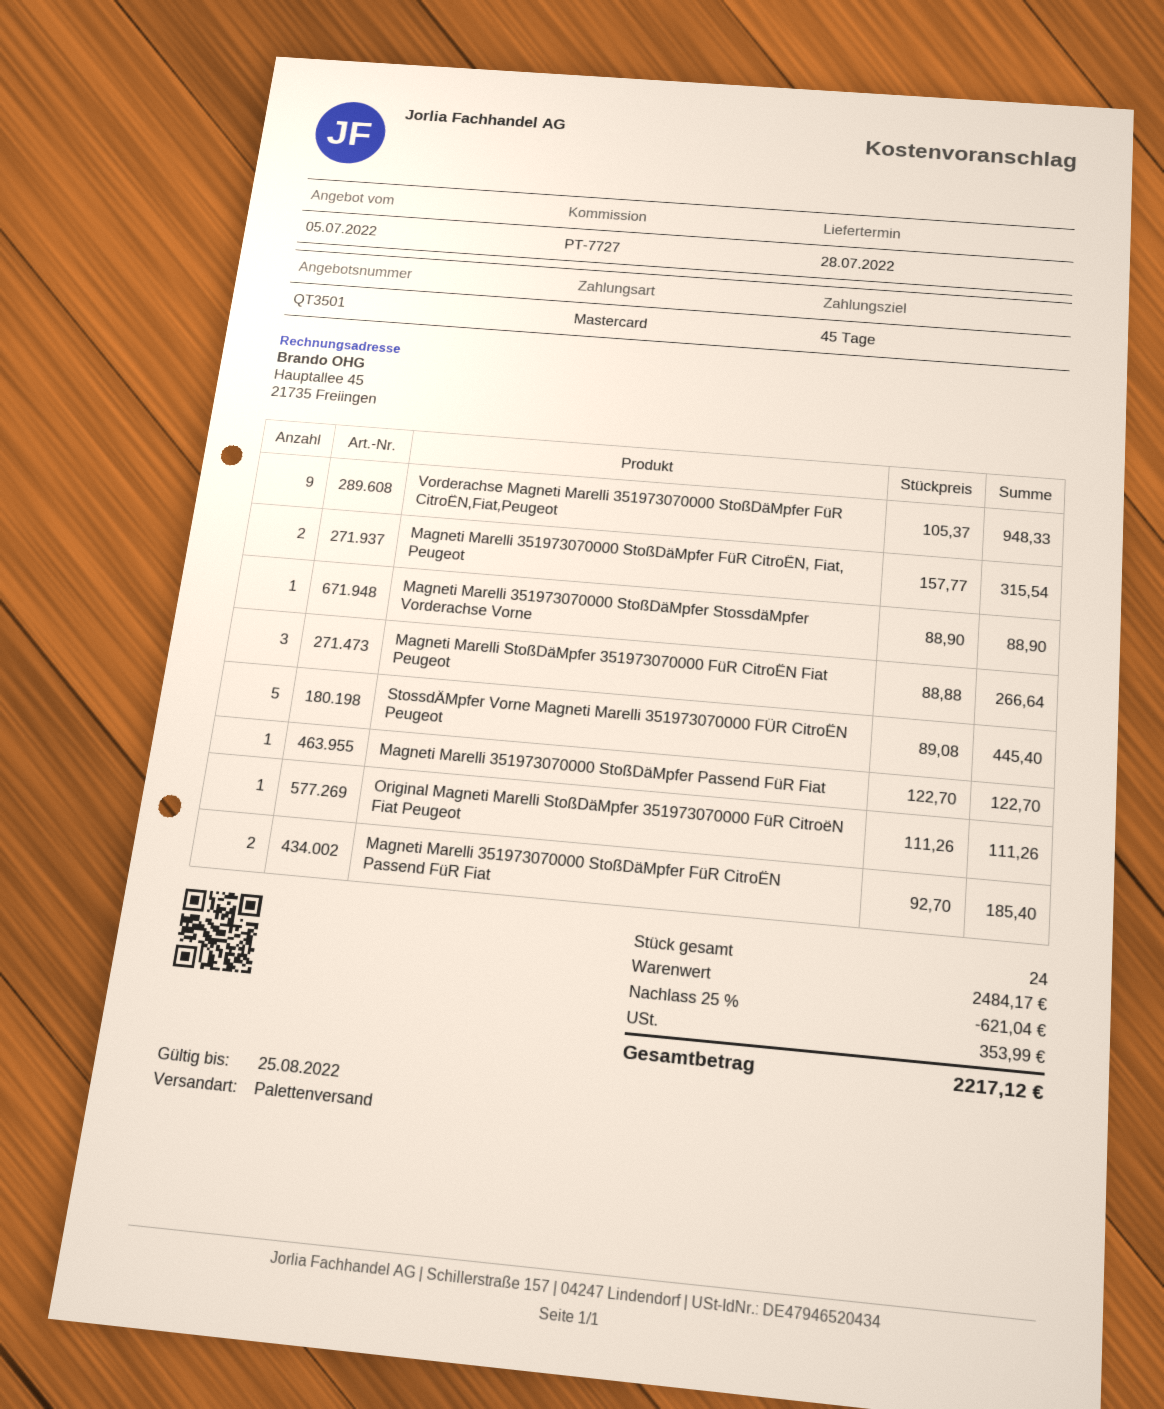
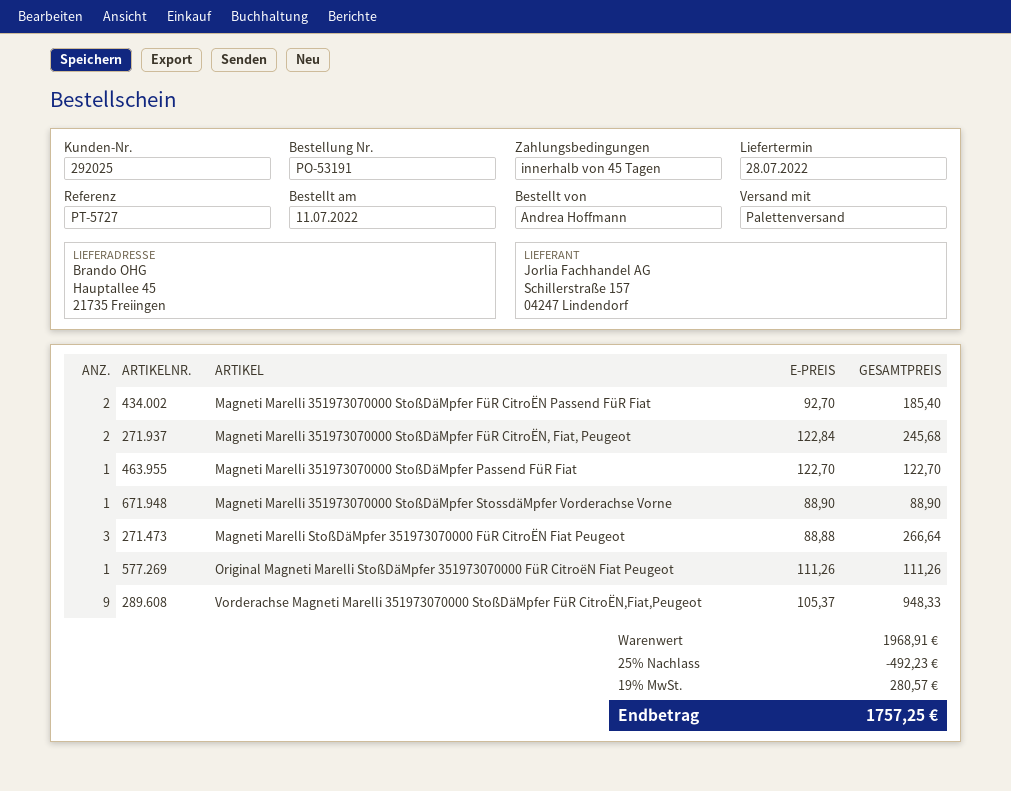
reference: PT-7727 -> PT-5727
Magneti Marelli 351973070000 StoßDäMpfer FüR CitroËN, Fiat, Peugeot: 2 x 157.77 = 315.54 -> 2 x 122.84 = 245.68
StossdÄMpfer Vorne Magneti Marelli 351973070000 FÜR CitroËN Peugeot: 5 x 89.08 = 445.40 -> none
subtotal: 2484.17 -> 1968.91
discount: 25% = 621.04 -> 25% = 492.23
tax: 353.99 -> 280.57
total: 2217.12 -> 1757.25

